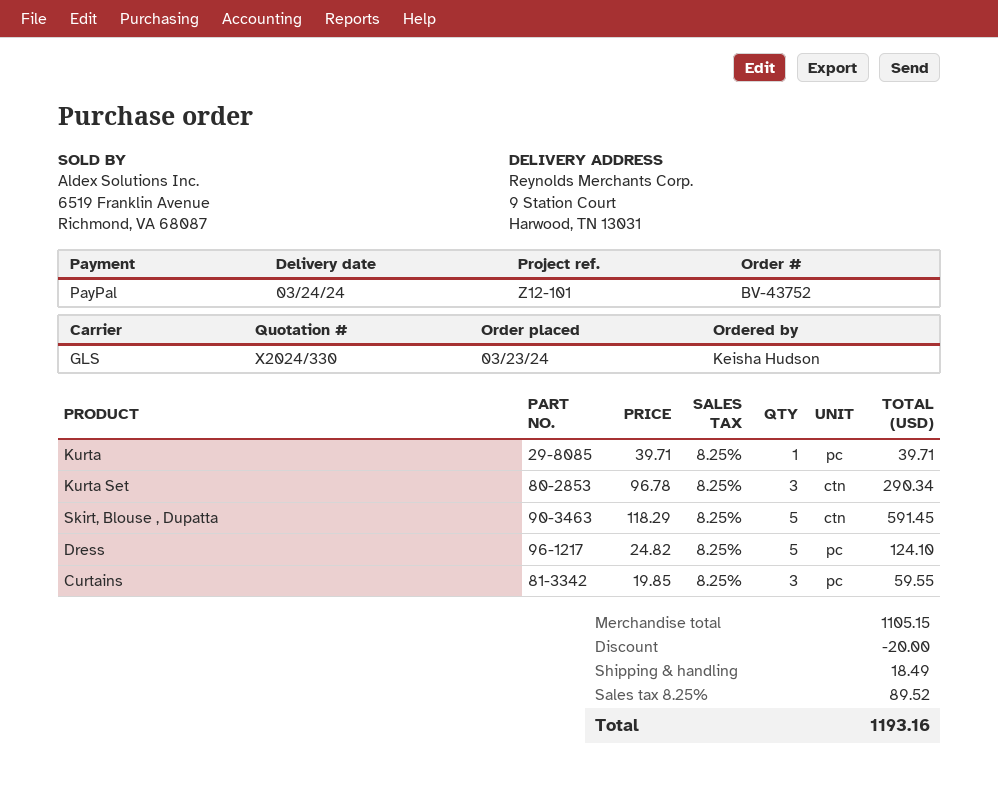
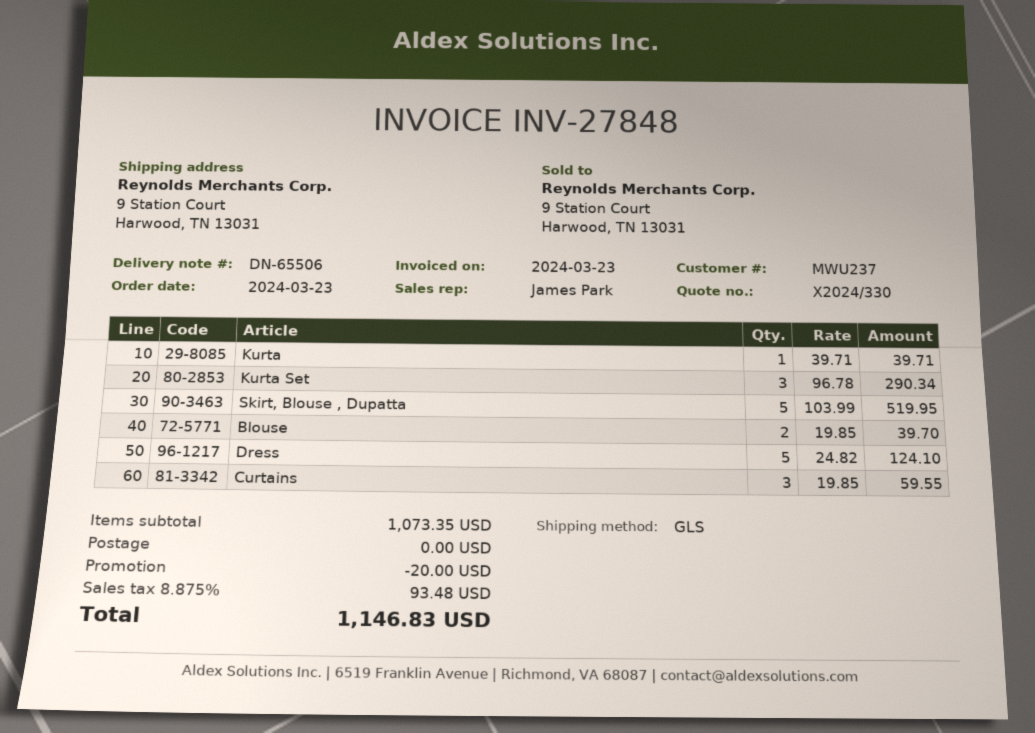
Skirt, Blouse , Dupatta: 5 x 118.29 = 591.45 -> 5 x 103.99 = 519.95
Blouse: none -> 2 x 19.85 = 39.70
subtotal: 1105.15 -> 1073.35
shipping: 18.49 -> 0.00
tax: 8.25% = 89.52 -> 8.875% = 93.48
total: 1193.16 -> 1146.83

